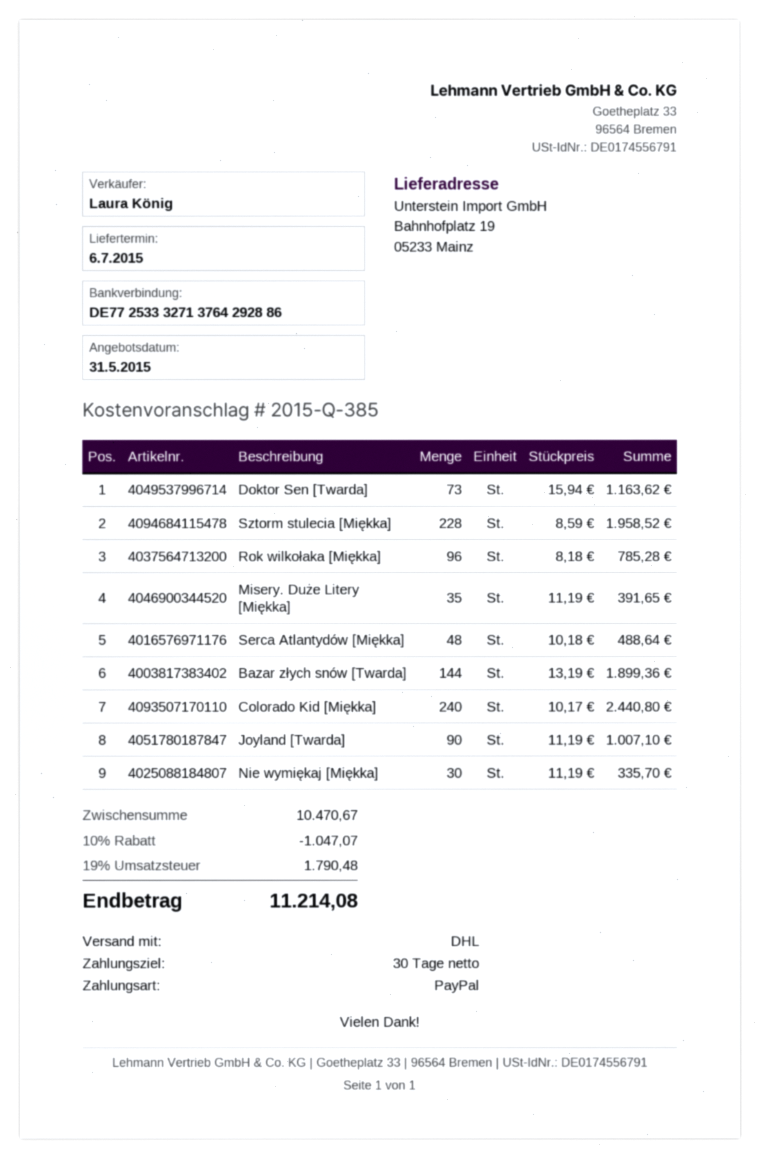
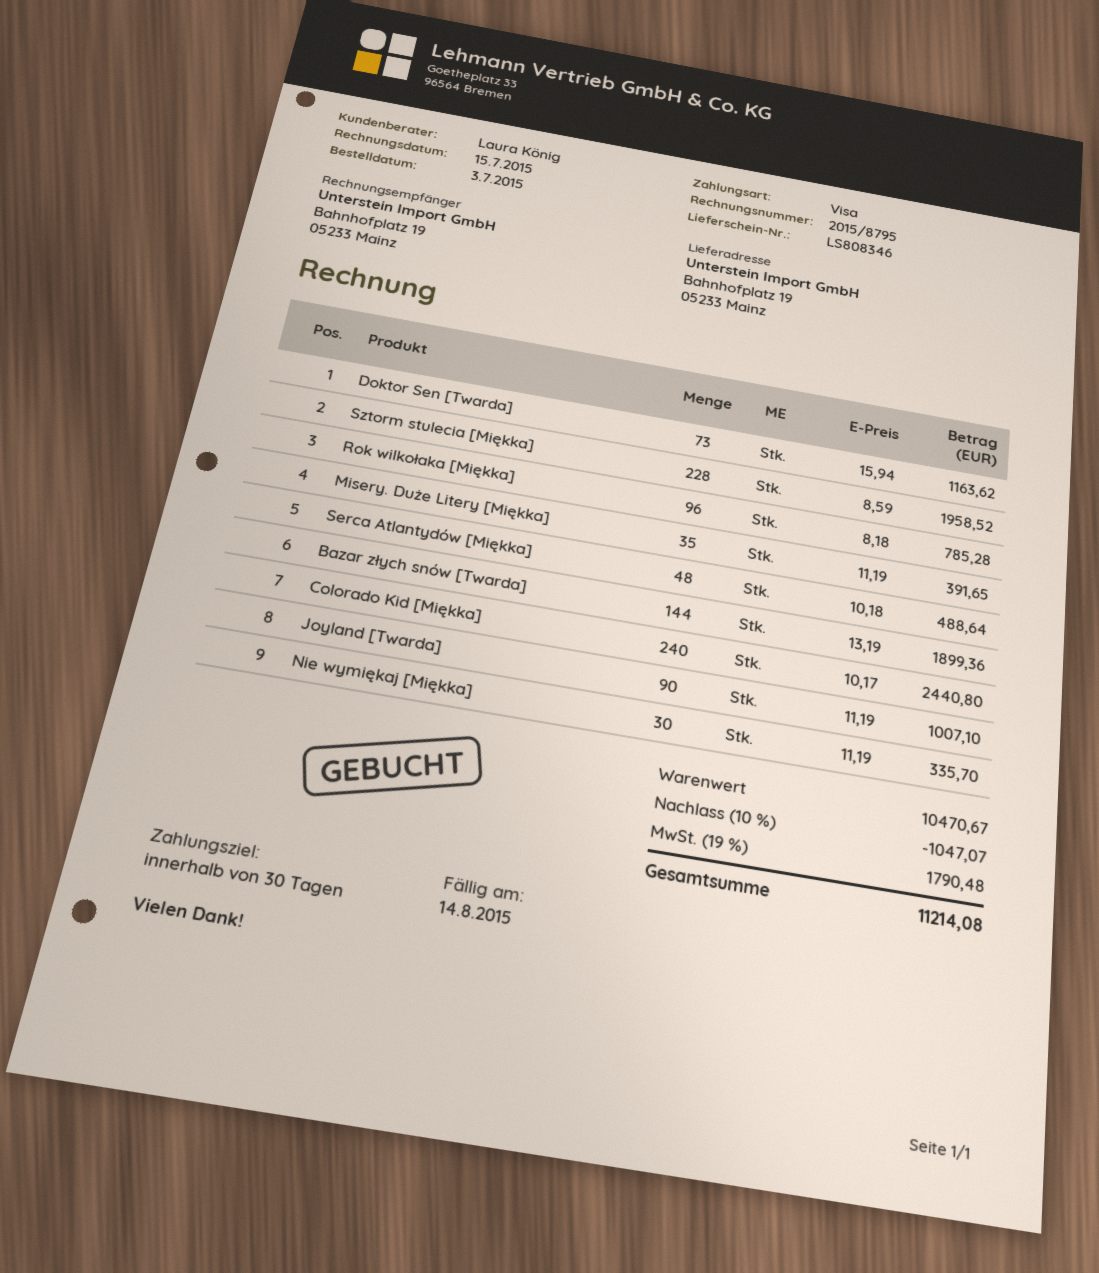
payment method: PayPal -> Visa

